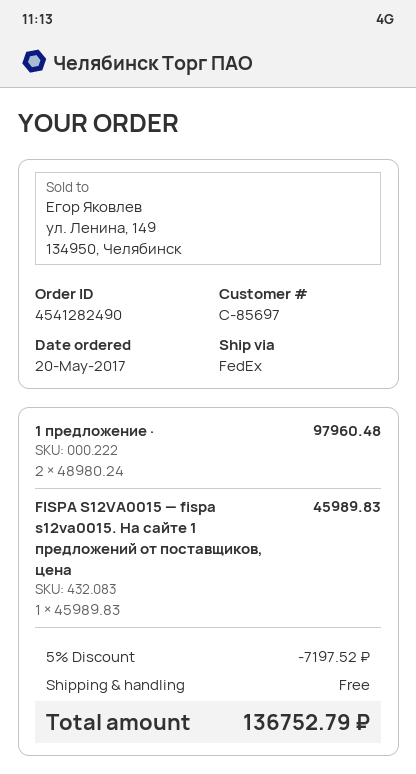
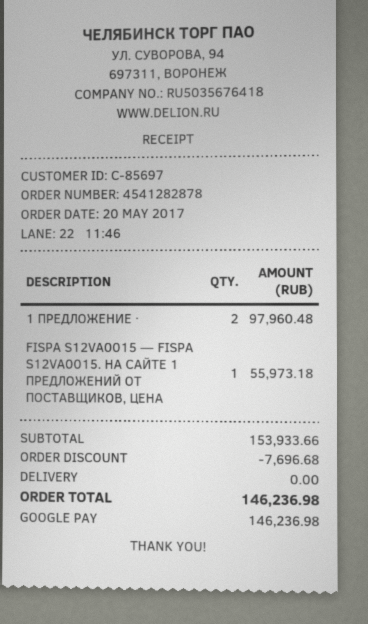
order number: 4541282490 -> 4541282878
FISPA S12VA0015 — fispa s12va0015. На сайте 1 предложений от поставщиков, цена: 1 for 45989.83 -> 1 for 55973.18
discount: 7197.52 -> 7696.68
total: 136752.79 -> 146236.98

